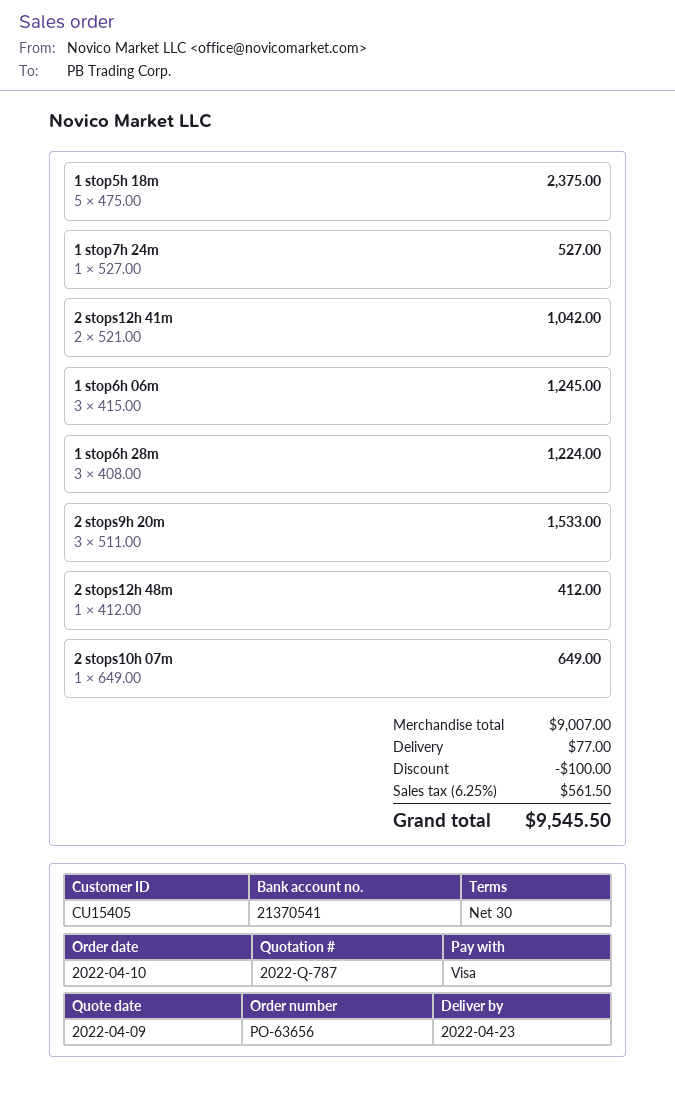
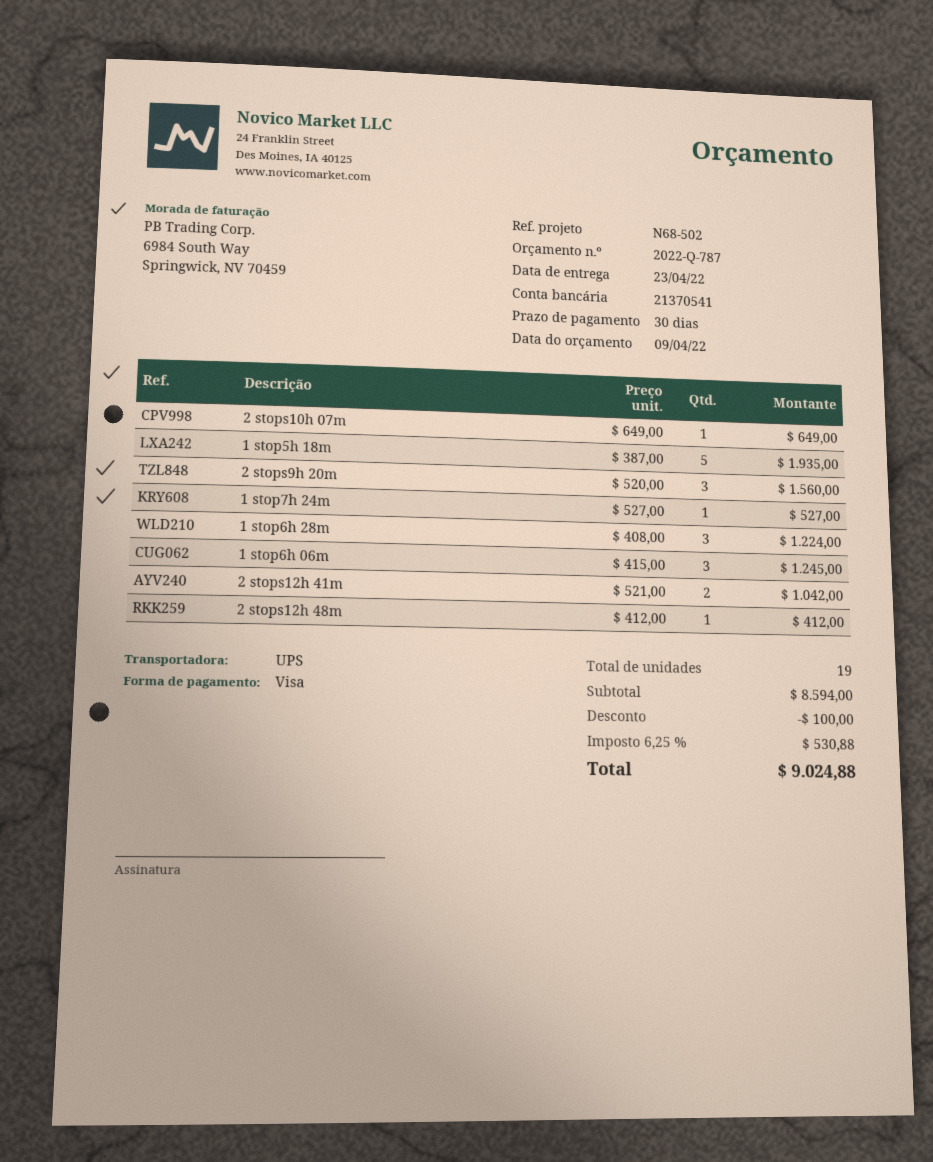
1 stop5h 18m: 5 x 475.00 = 2375.00 -> 5 x 387.00 = 1935.00
2 stops9h 20m: 3 x 511.00 = 1533.00 -> 3 x 520.00 = 1560.00
subtotal: 9007.00 -> 8594.00
shipping: 77.00 -> none
tax: 6.25% = 561.50 -> 6.25% = 530.88
total: 9545.50 -> 9024.88

